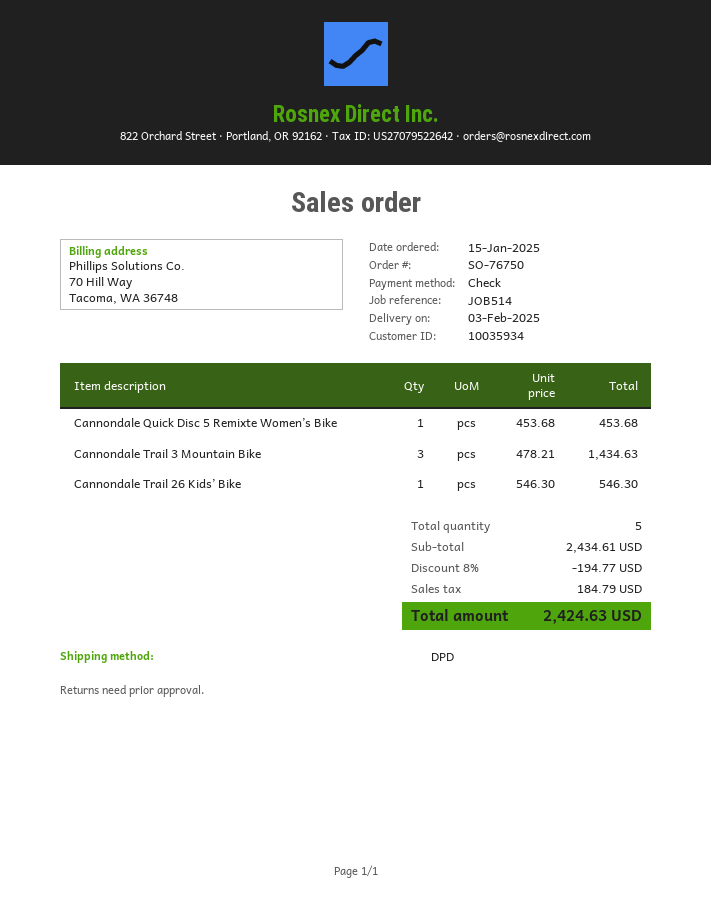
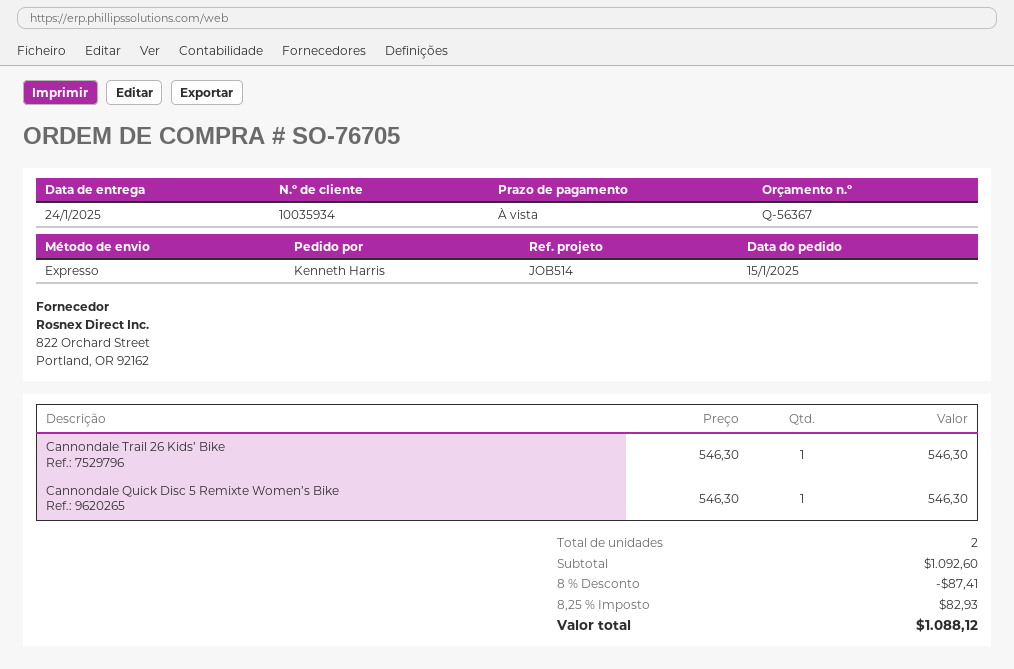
order number: SO-76750 -> SO-76705
delivery date: 2025-02-03 -> 2025-01-24
shipping method: DPD -> express
Cannondale Quick Disc 5 Remixte Women’s Bike: 1 x 453.68 = 453.68 -> 1 x 546.30 = 546.30
Cannondale Trail 3 Mountain Bike: 3 x 478.21 = 1434.63 -> none
total quantity: 5 -> 2
subtotal: 2434.61 -> 1092.60
discount: 8% = 194.77 -> 8% = 87.41
tax: 184.79 -> 82.93
total: 2424.63 -> 1088.12

